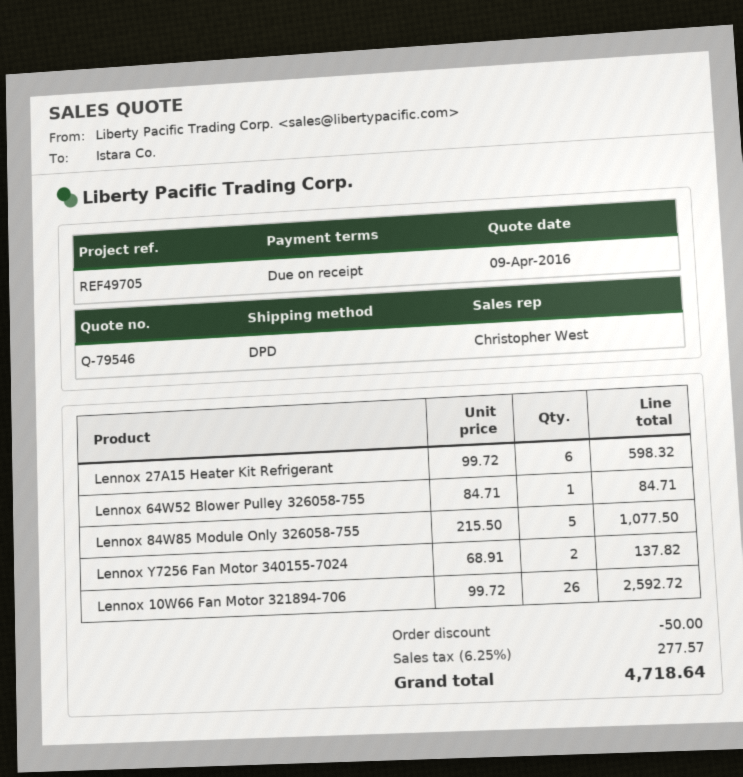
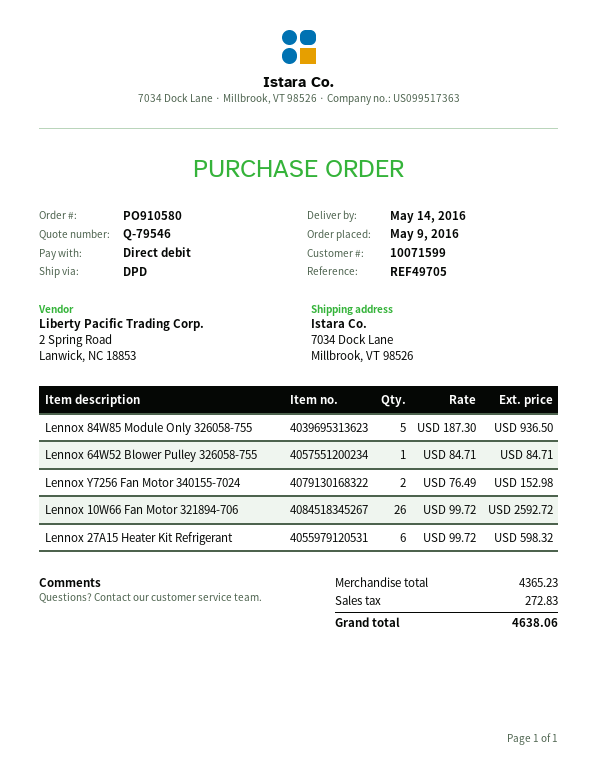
Lennox 84W85 Module Only 326058-755: 5 x 215.50 = 1077.50 -> 5 x 187.30 = 936.50
Lennox Y7256 Fan Motor 340155-7024: 2 x 68.91 = 137.82 -> 2 x 76.49 = 152.98
discount: 50.00 -> none
tax: 277.57 -> 272.83
total: 4718.64 -> 4638.06

